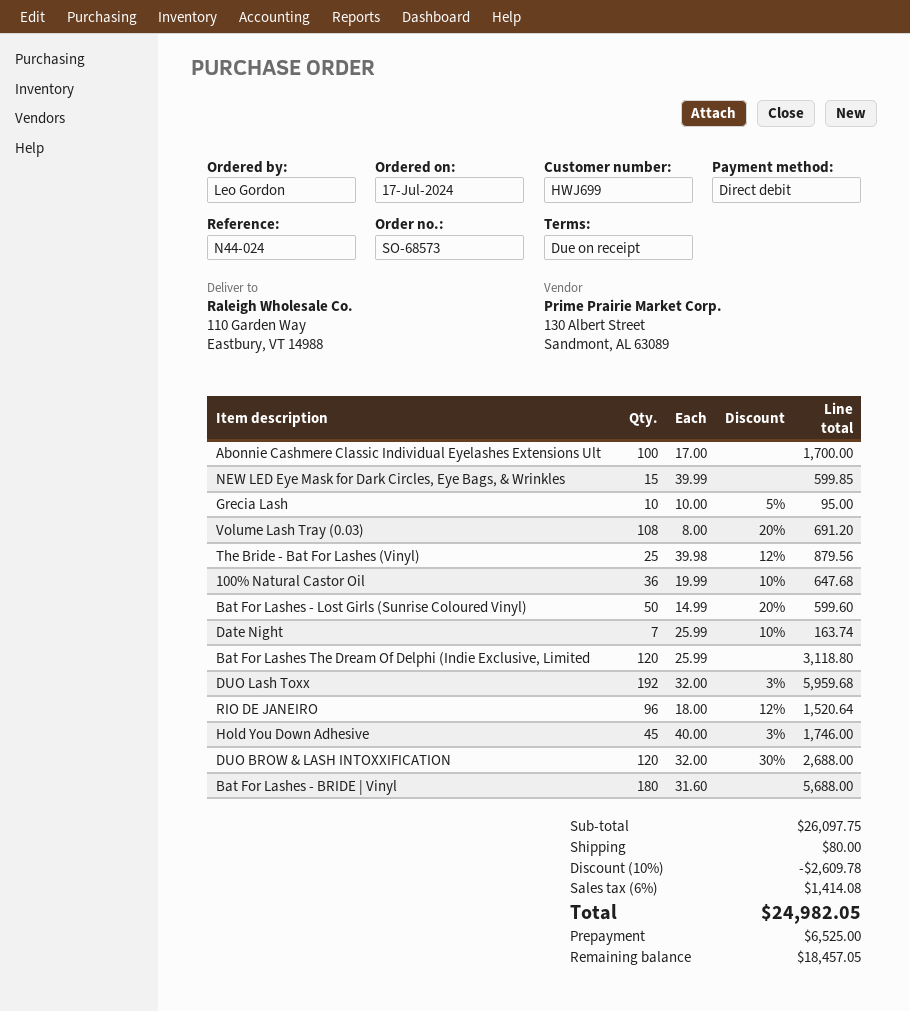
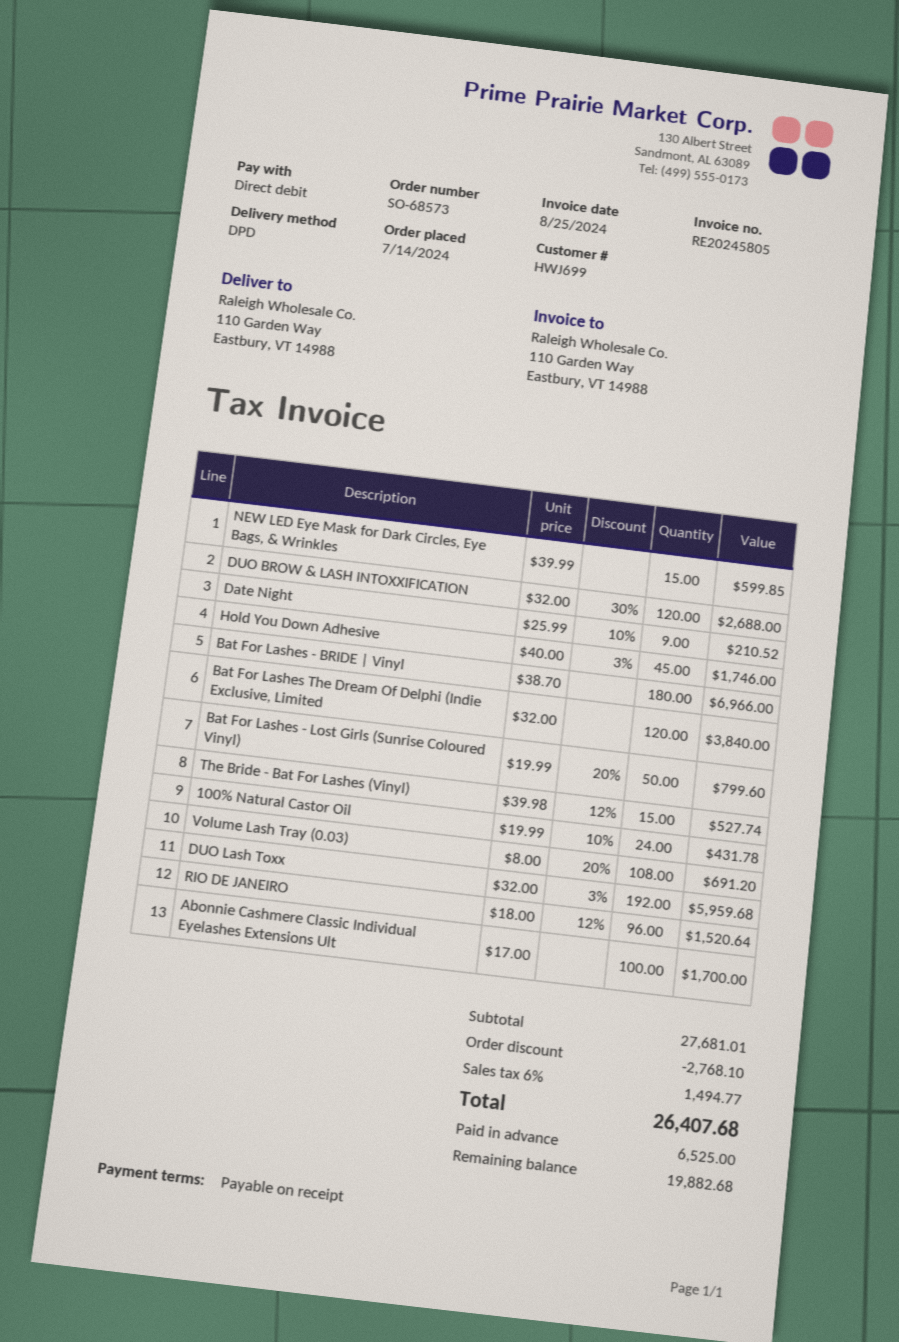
order date: 2024-07-17 -> 2024-07-14
Grecia Lash: 10 x 10.00 - 5% = 95.00 -> none
The Bride - Bat For Lashes (Vinyl): 25 x 39.98 - 12% = 879.56 -> 15 x 39.98 - 12% = 527.74
100% Natural Castor Oil: 36 x 19.99 - 10% = 647.68 -> 24 x 19.99 - 10% = 431.78
Bat For Lashes - Lost Girls (Sunrise Coloured Vinyl): 50 x 14.99 - 20% = 599.60 -> 50 x 19.99 - 20% = 799.60
Date Night: 7 x 25.99 - 10% = 163.74 -> 9 x 25.99 - 10% = 210.52
Bat For Lashes The Dream Of Delphi (Indie Exclusive, Limited: 120 x 25.99 = 3118.80 -> 120 x 32.00 = 3840.00
Bat For Lashes - BRIDE | Vinyl: 180 x 31.60 = 5688.00 -> 180 x 38.70 = 6966.00
subtotal: 26097.75 -> 27681.01
discount: 2609.78 -> 2768.10
shipping: 80.00 -> none
tax: 6% = 1414.08 -> 6% = 1494.77
total: 24982.05 -> 26407.68
balance: 18457.05 -> 19882.68

